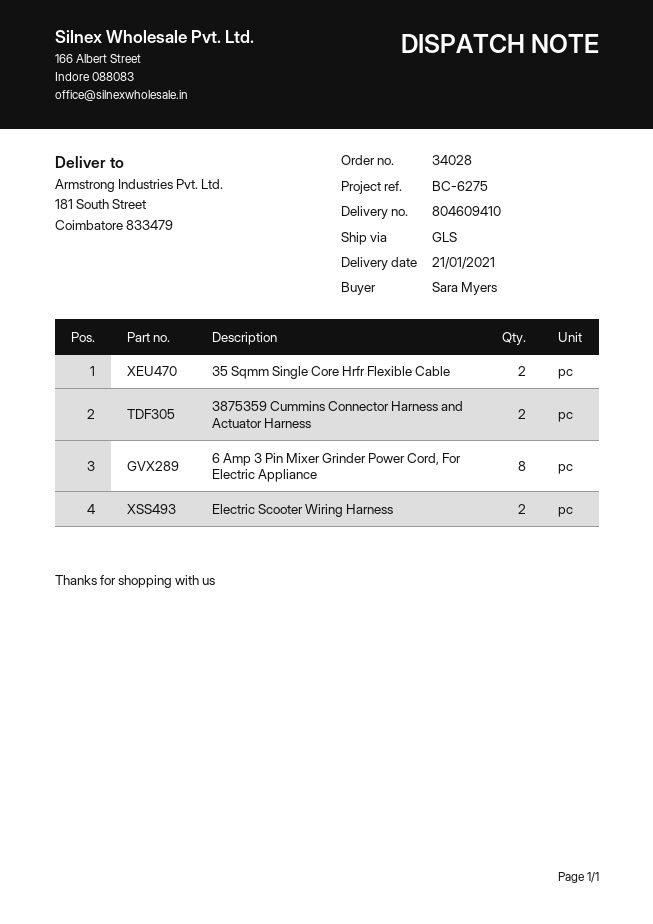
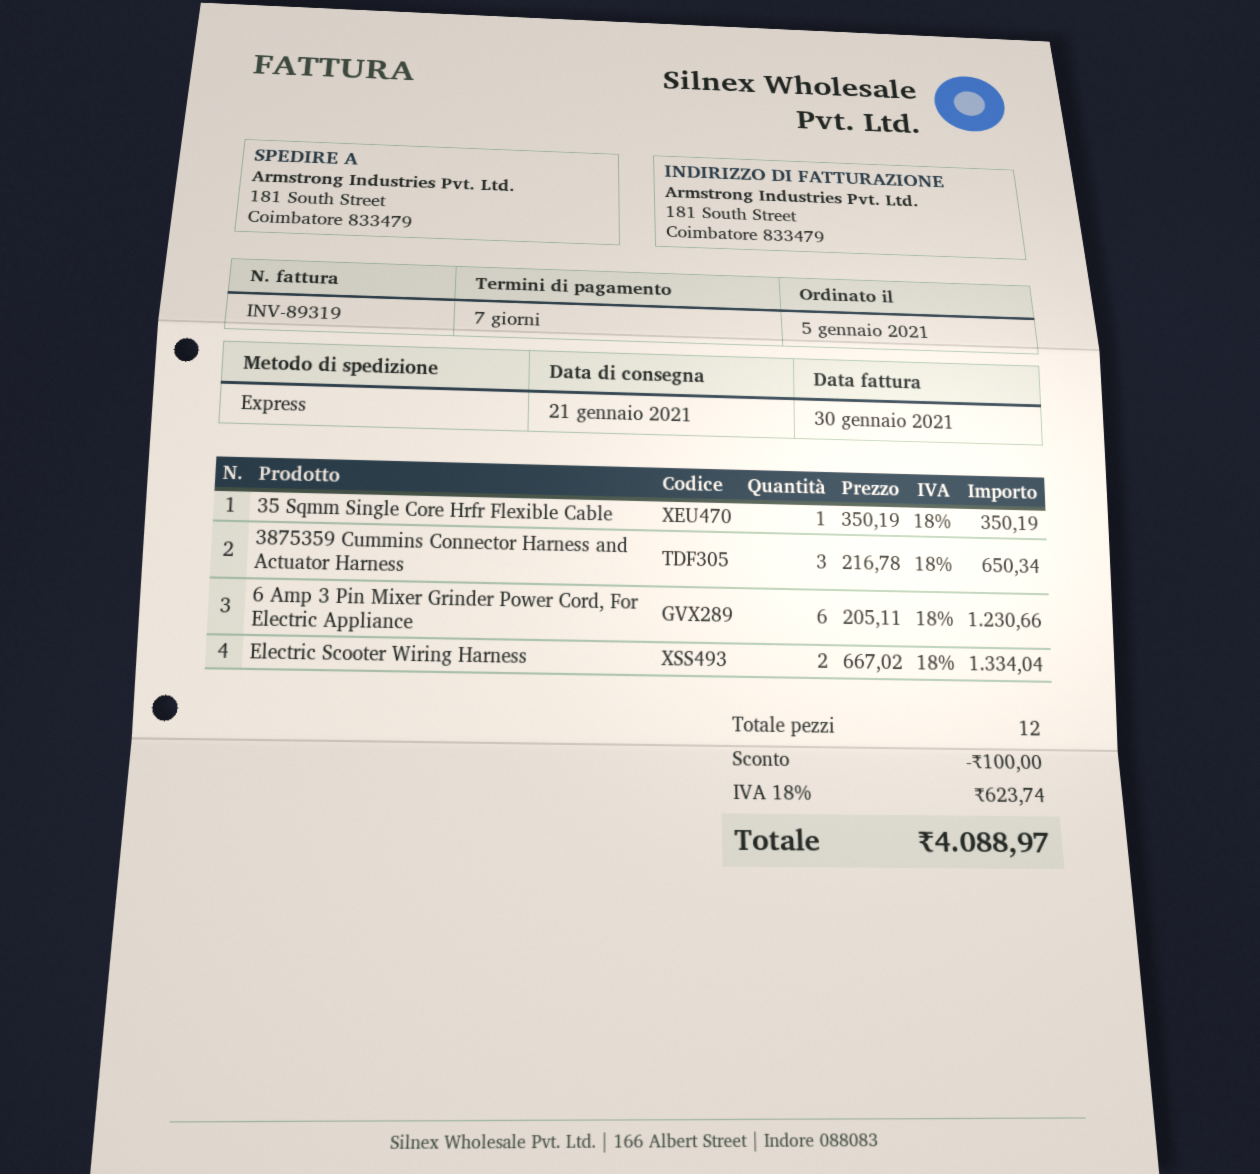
shipping method: GLS -> express
35 Sqmm Single Core Hrfr Flexible Cable: 2 -> 1
3875359 Cummins Connector Harness and Actuator Harness: 2 -> 3
6 Amp 3 Pin Mixer Grinder Power Cord, For Electric Appliance: 8 -> 6

